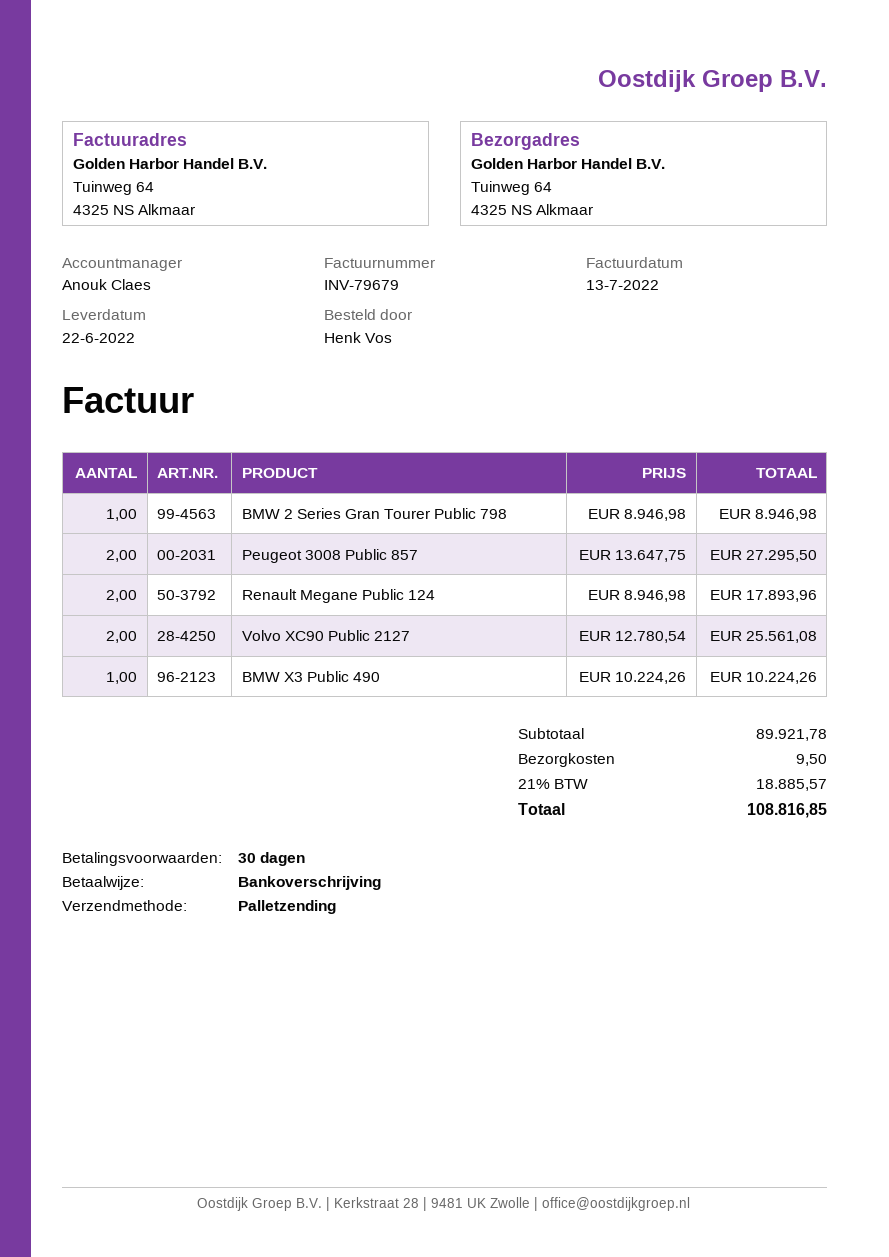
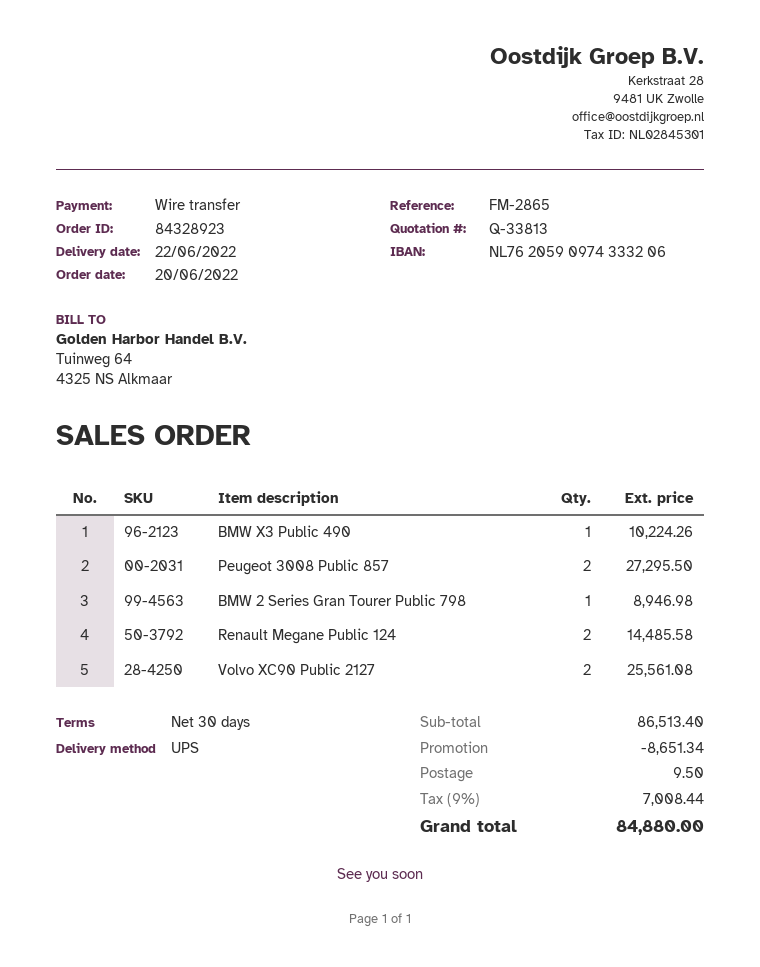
shipping method: pallet freight -> UPS
Renault Megane Public 124: 2 for 17893.96 -> 2 for 14485.58
subtotal: 89921.78 -> 86513.40
discount: none -> 8651.34
tax: 21% = 18885.57 -> 9% = 7008.44
total: 108816.85 -> 84880.00

